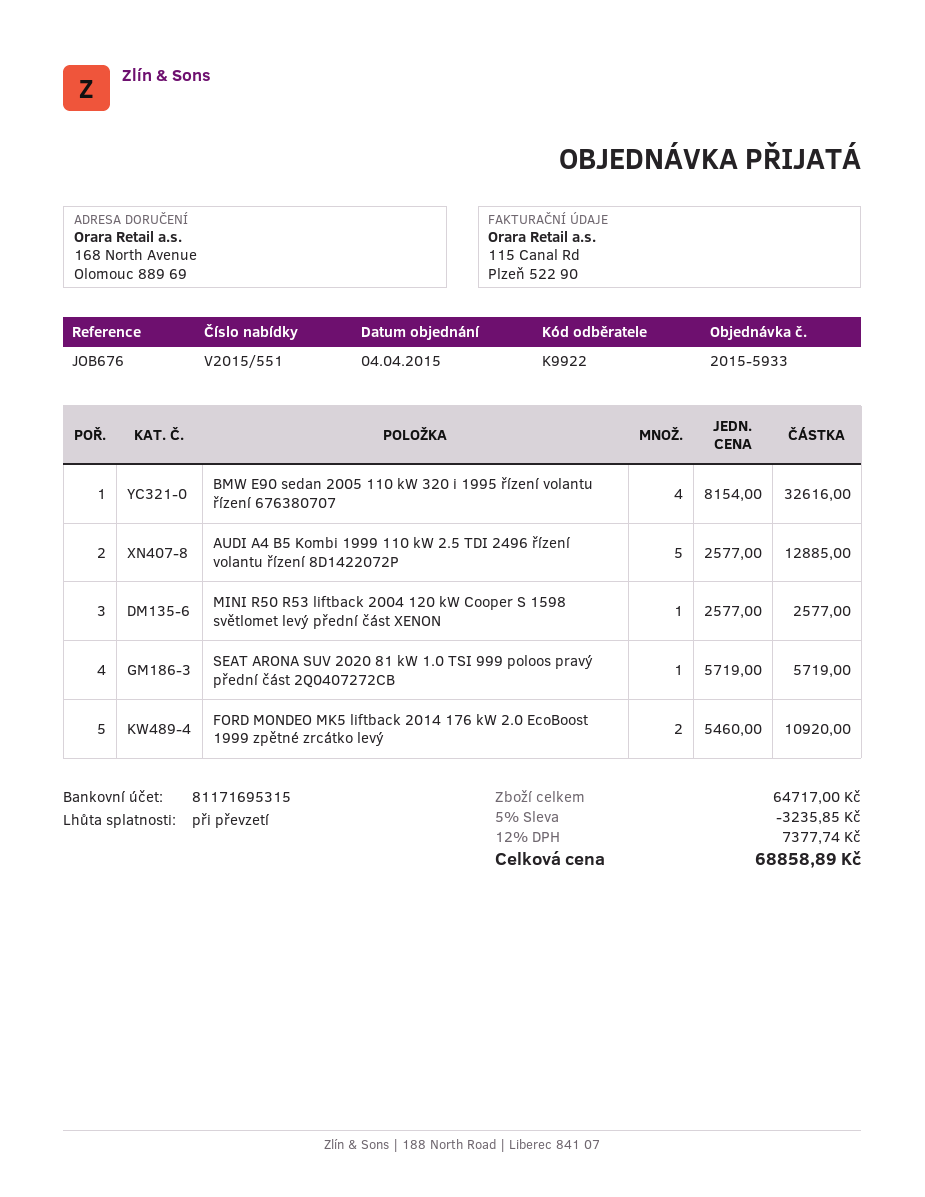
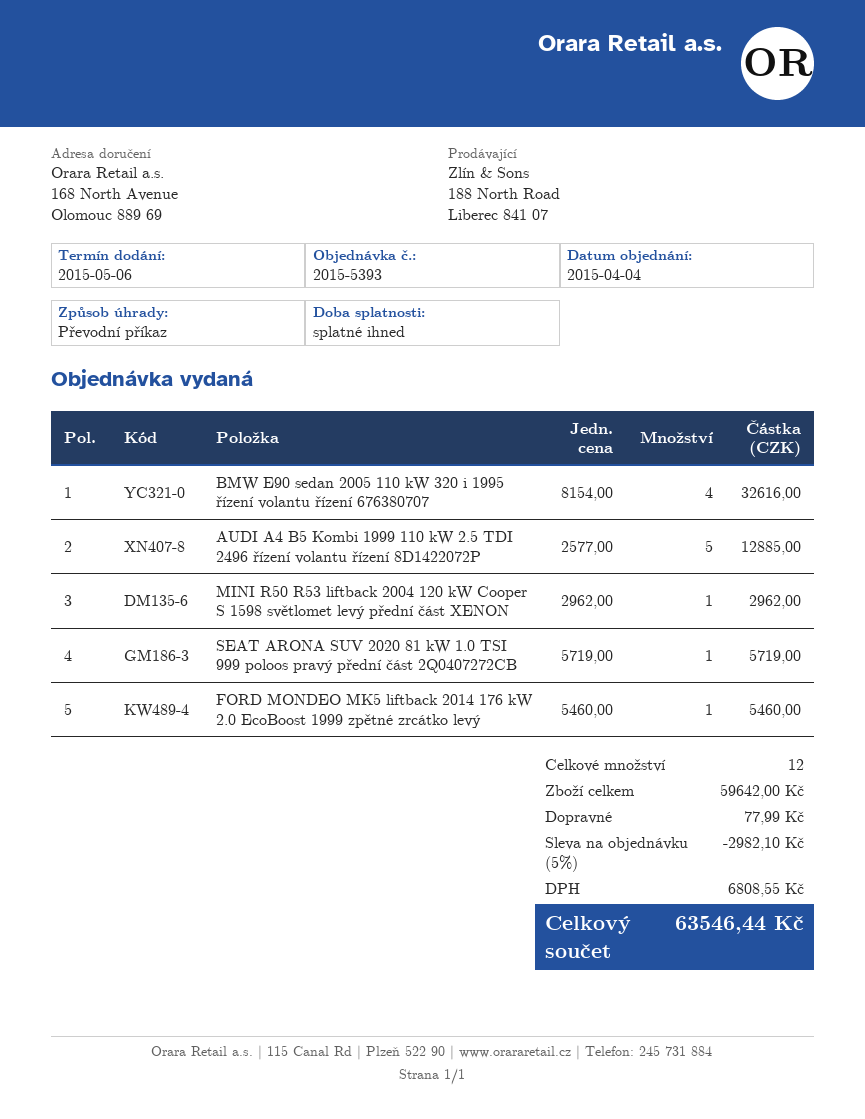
order number: 2015-5933 -> 2015-5393
MINI R50 R53 liftback 2004 120 kW Cooper S 1598 světlomet levý přední část XENON: 1 x 2577.00 = 2577.00 -> 1 x 2962.00 = 2962.00
FORD MONDEO MK5 liftback 2014 176 kW 2.0 EcoBoost 1999 zpětné zrcátko levý: 2 x 5460.00 = 10920.00 -> 1 x 5460.00 = 5460.00
subtotal: 64717.00 -> 59642.00
discount: 5% = 3235.85 -> 5% = 2982.10
shipping: none -> 77.99
tax: 7377.74 -> 6808.55
total: 68858.89 -> 63546.44

